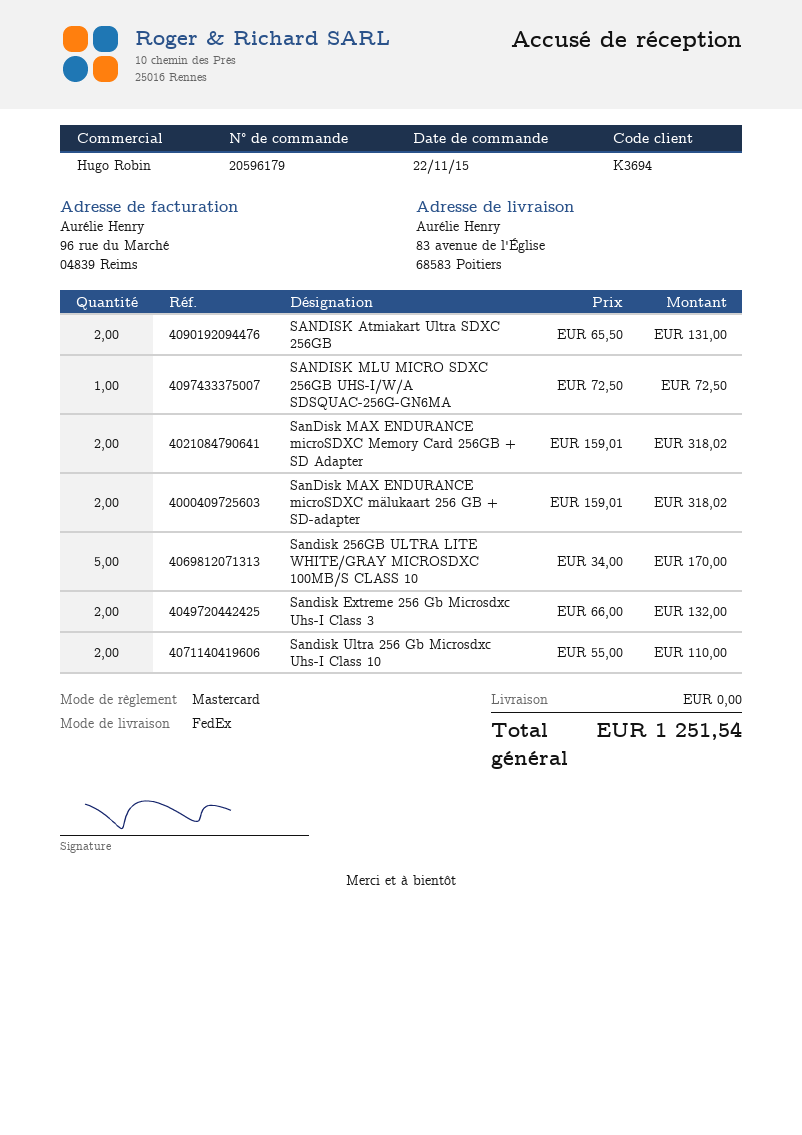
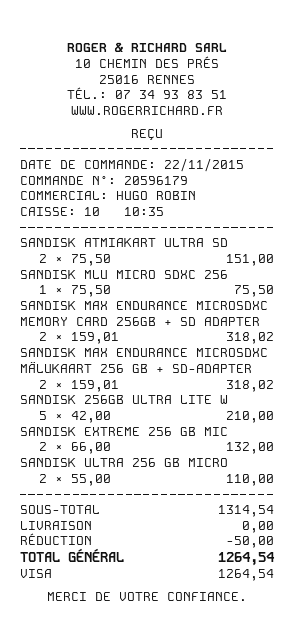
payment method: Mastercard -> Visa
SANDISK Atmiakart Ultra SDXC 256GB: 2 x 65.50 = 131.00 -> 2 x 75.50 = 151.00
SANDISK MLU MICRO SDXC 256GB UHS-I/W/A SDSQUAC-256G-GN6MA: 1 x 72.50 = 72.50 -> 1 x 75.50 = 75.50
Sandisk 256GB ULTRA LITE WHITE/GRAY MICROSDXC 100MB/S CLASS 10: 5 x 34.00 = 170.00 -> 5 x 42.00 = 210.00
discount: none -> 50.00
total: 1251.54 -> 1264.54

